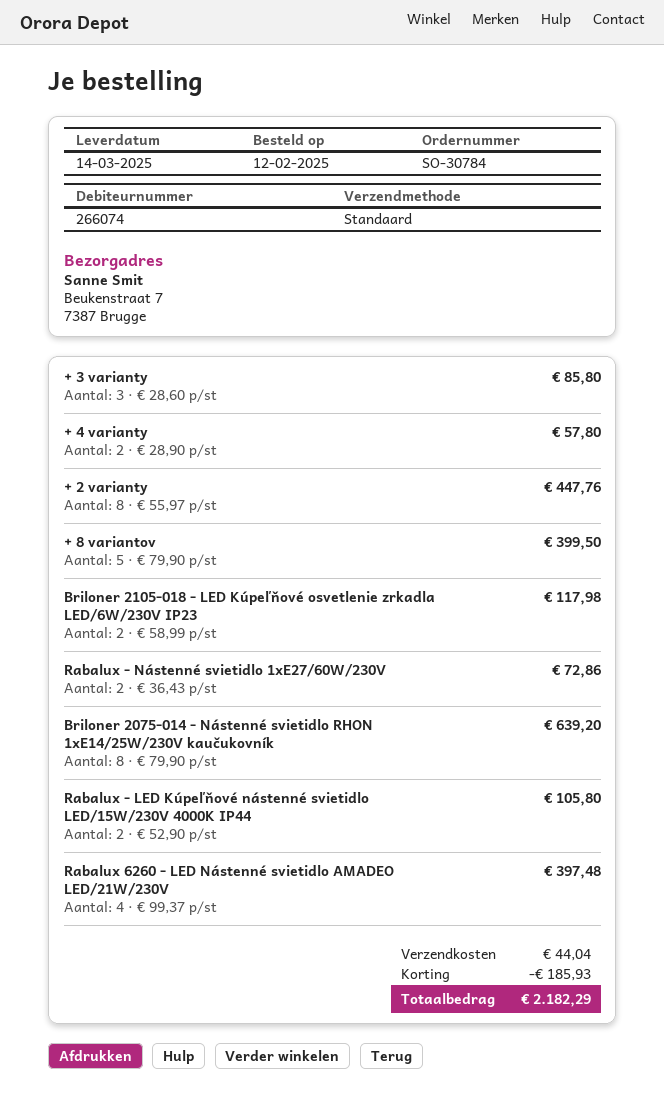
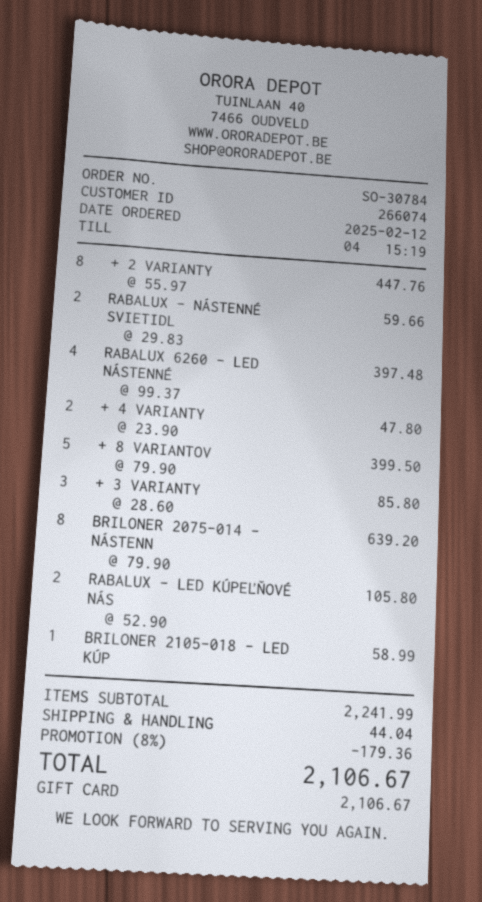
+ 4 varianty: 2 x 28.90 = 57.80 -> 2 x 23.90 = 47.80
Briloner 2105-018 - LED Kúpeľňové osvetlenie zrkadla LED/6W/230V IP23: 2 x 58.99 = 117.98 -> 1 x 58.99 = 58.99
Rabalux - Nástenné svietidlo 1xE27/60W/230V: 2 x 36.43 = 72.86 -> 2 x 29.83 = 59.66
discount: 185.93 -> 179.36
total: 2182.29 -> 2106.67

